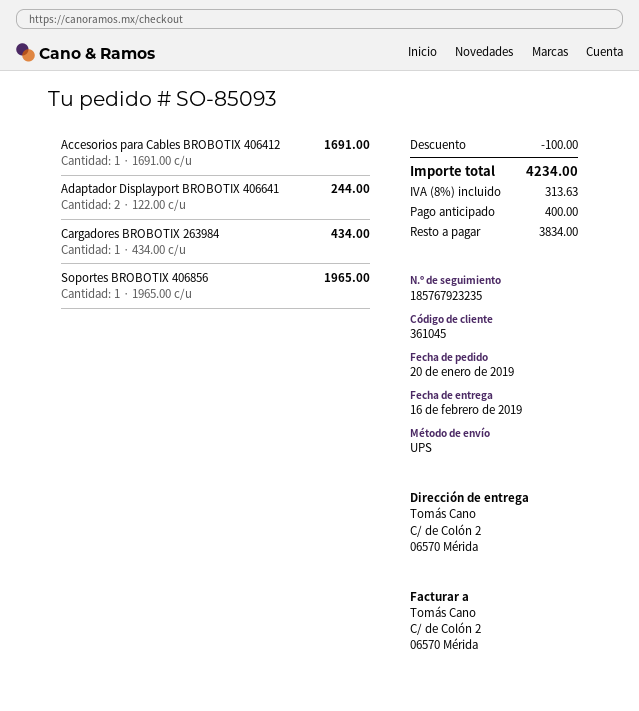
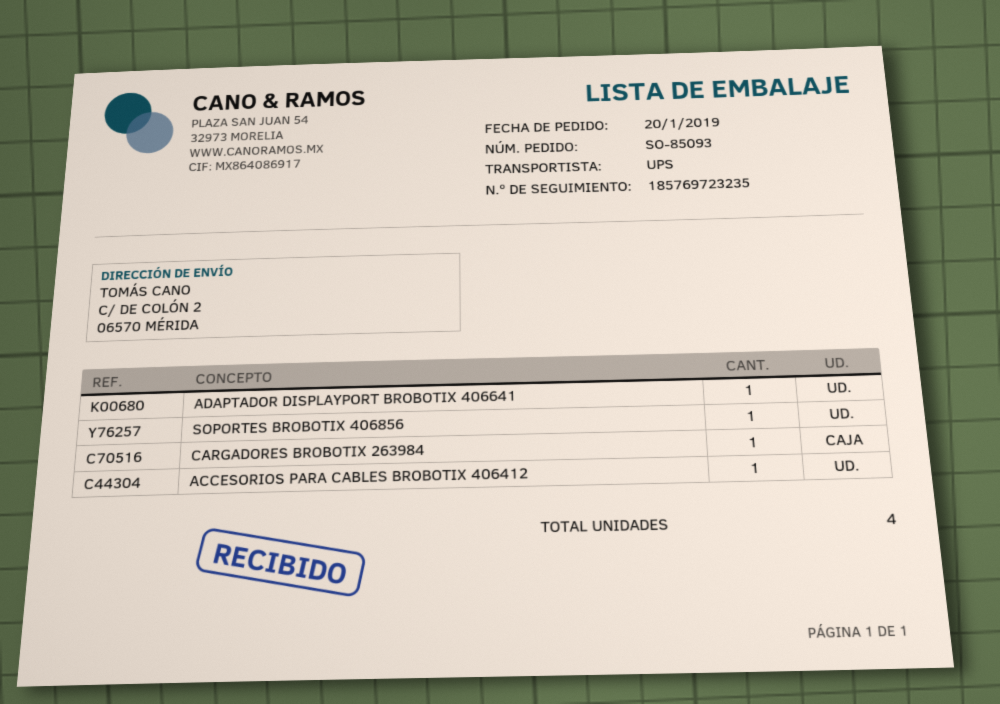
tracking number: 185767923235 -> 185769723235
Adaptador Displayport BROBOTIX 406641: 2 -> 1

